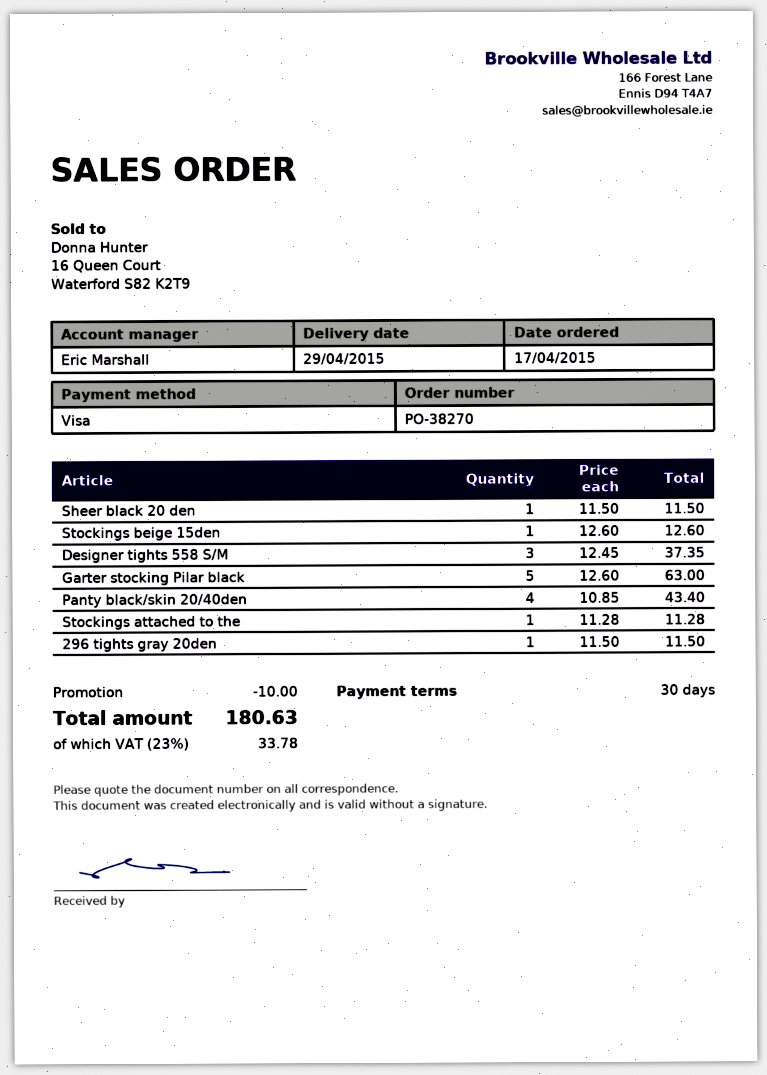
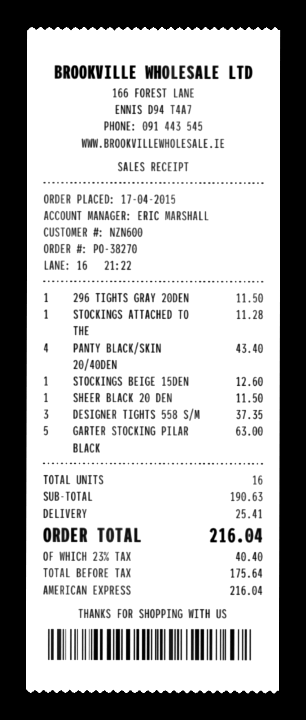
payment method: Visa -> American Express
discount: 10.00 -> none
shipping: none -> 25.41
tax: 23% = 33.78 -> 23% = 40.40
total: 180.63 -> 216.04

